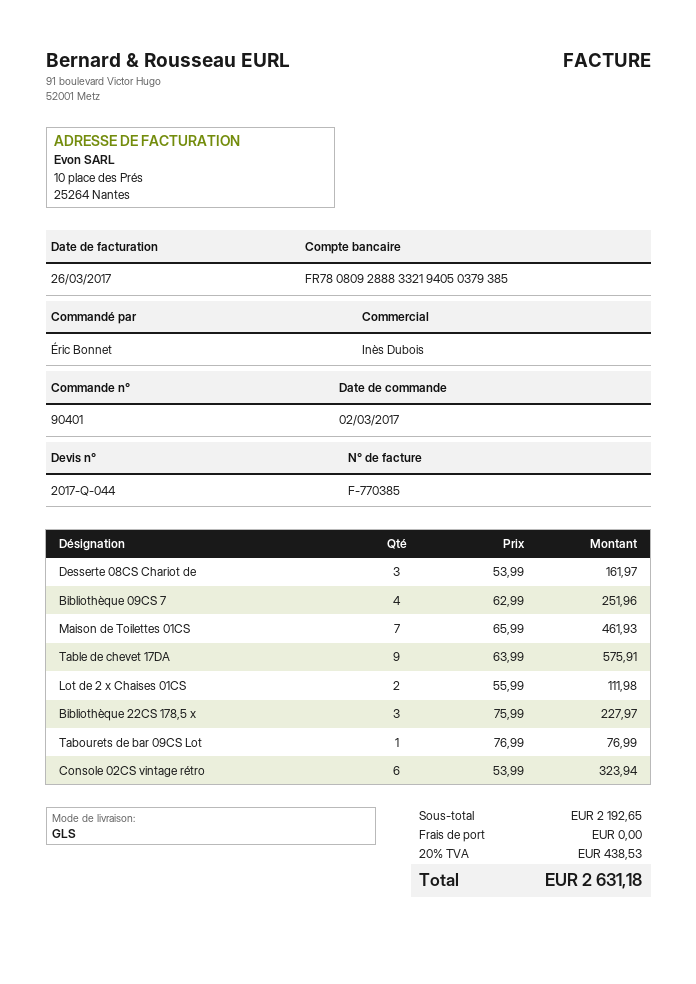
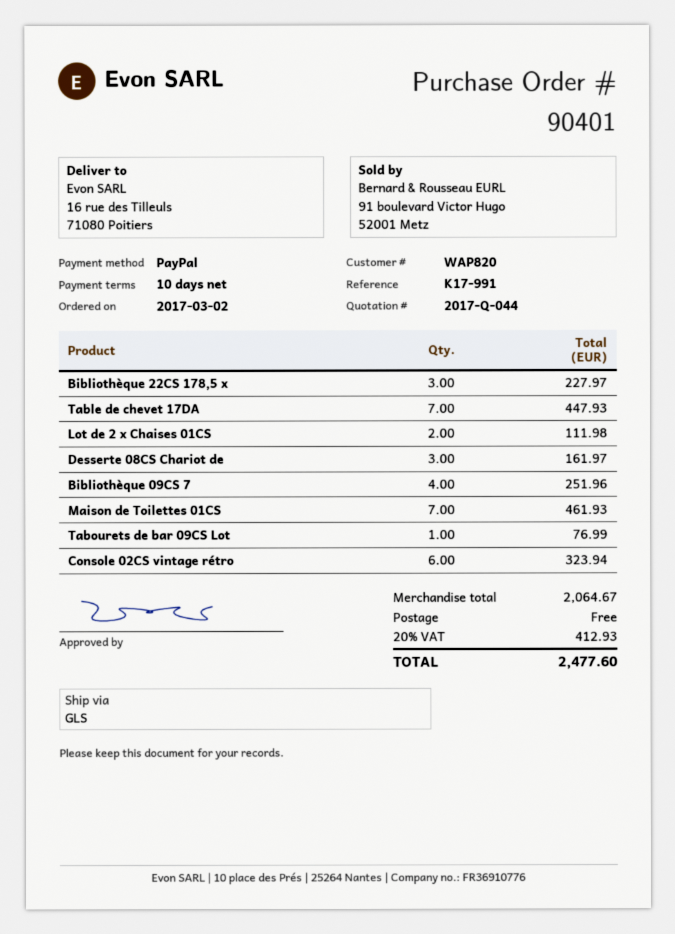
Table de chevet 17DA: 9 for 575.91 -> 7 for 447.93
subtotal: 2192.65 -> 2064.67
tax: 20% = 438.53 -> 20% = 412.93
total: 2631.18 -> 2477.60

